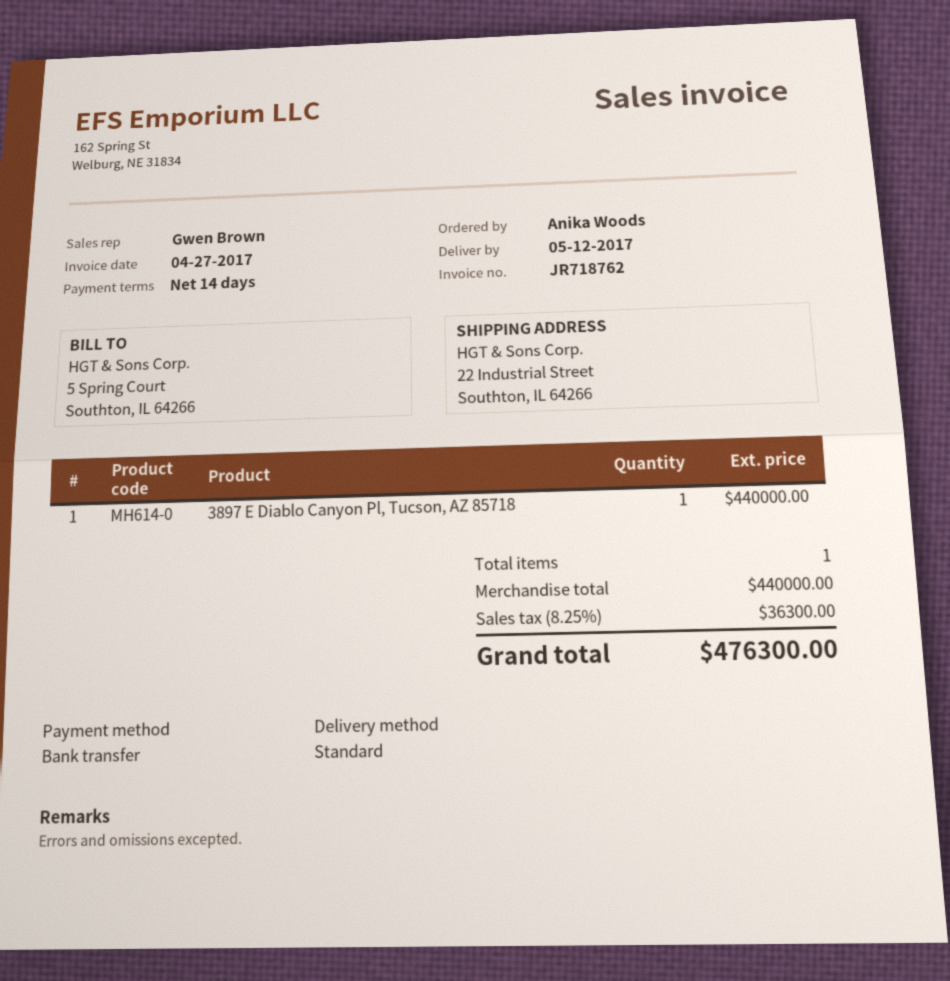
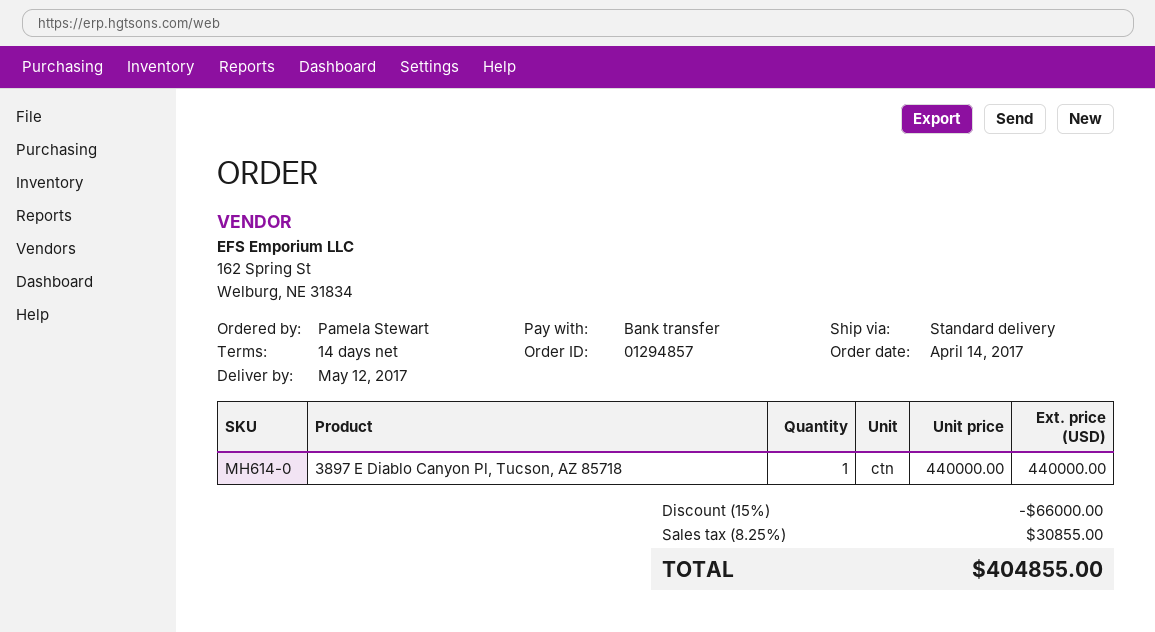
ordered by: Anika Woods -> Pamela Stewart
discount: none -> 15% = 66000.00
tax: 8.25% = 36300.00 -> 8.25% = 30855.00
total: 476300.00 -> 404855.00

